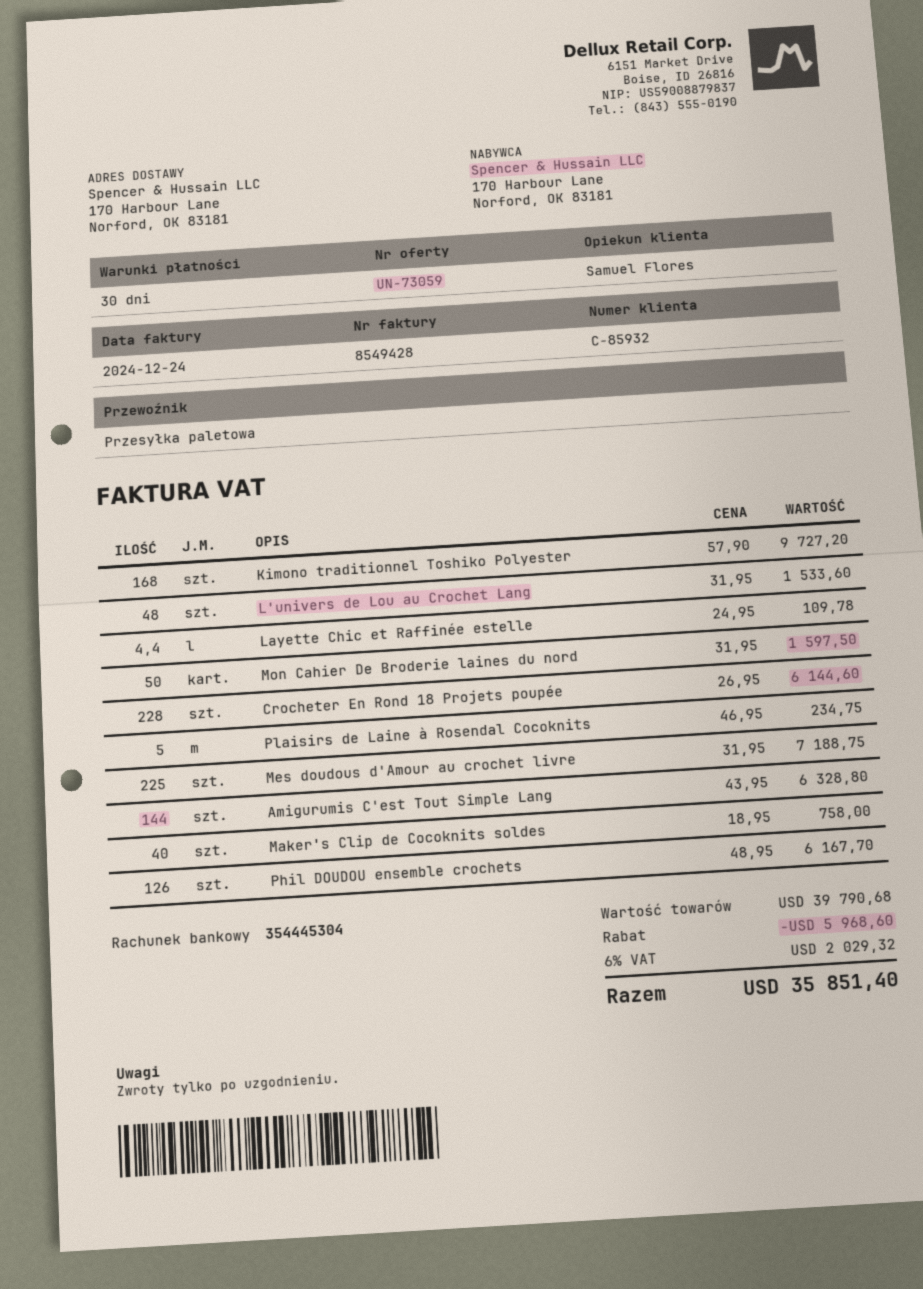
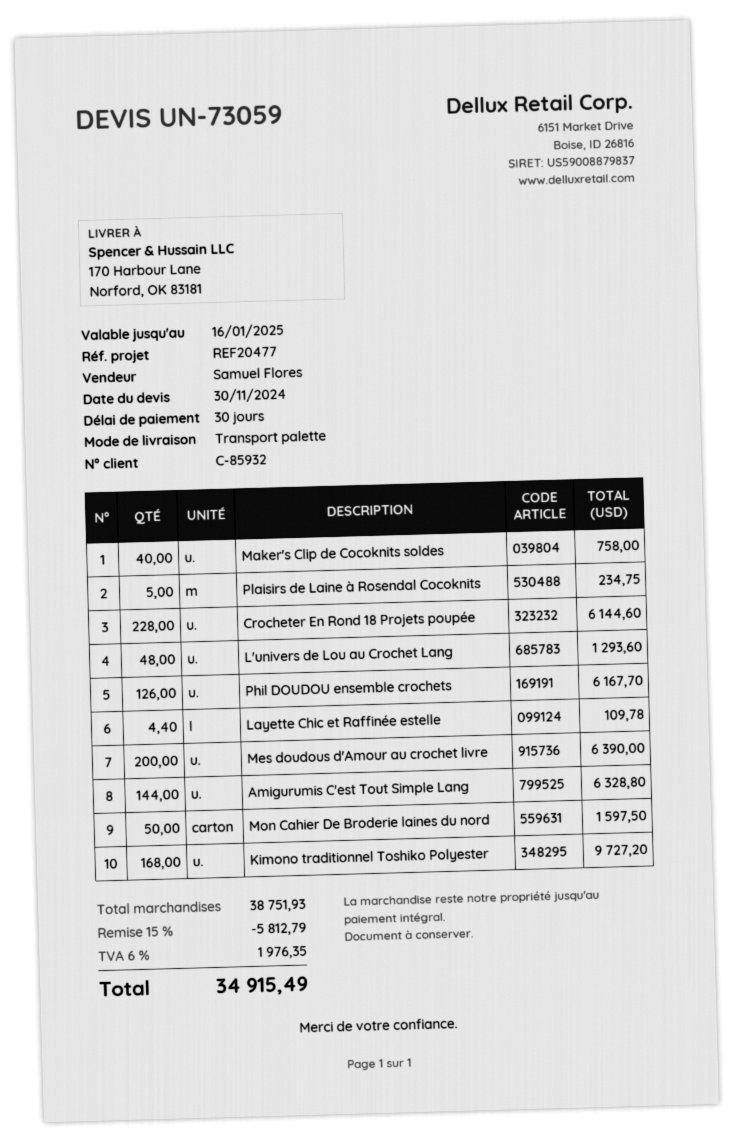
L'univers de Lou au Crochet Lang: 48 for 1533.60 -> 48 for 1293.60
Mes doudous d'Amour au crochet livre: 225 for 7188.75 -> 200 for 6390.00
subtotal: 39790.68 -> 38751.93
discount: 5968.60 -> 5812.79
tax: 6% = 2029.32 -> 6% = 1976.35
total: 35851.40 -> 34915.49

